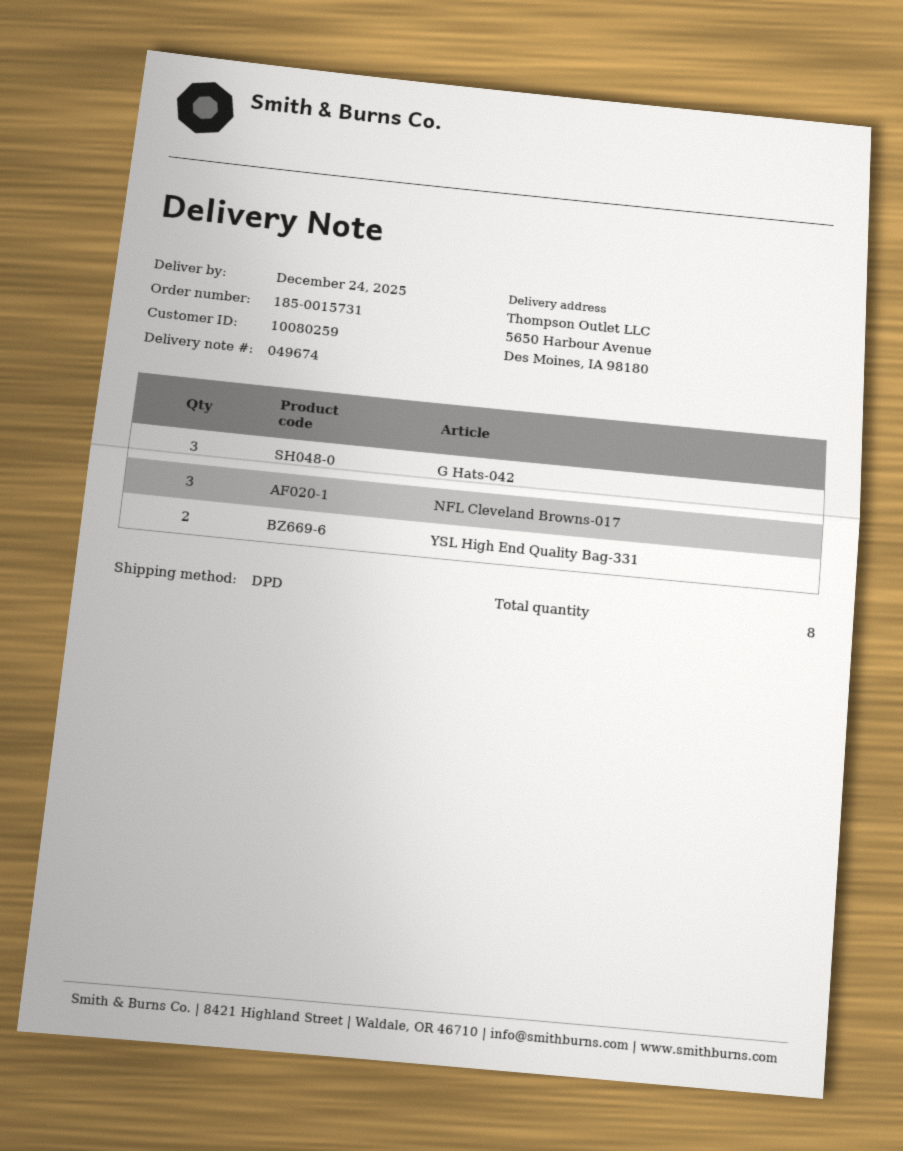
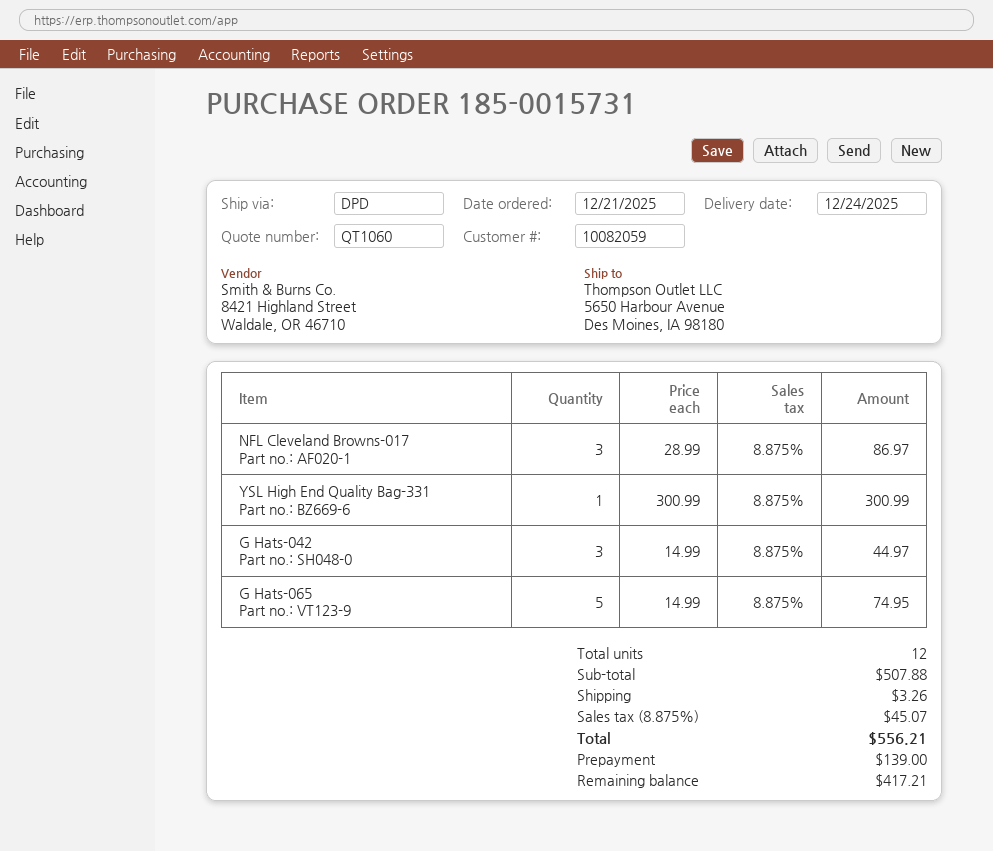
customer number: 10080259 -> 10082059
YSL High End Quality Bag-331: 2 -> 1
G Hats-065: none -> 5
total quantity: 8 -> 12

